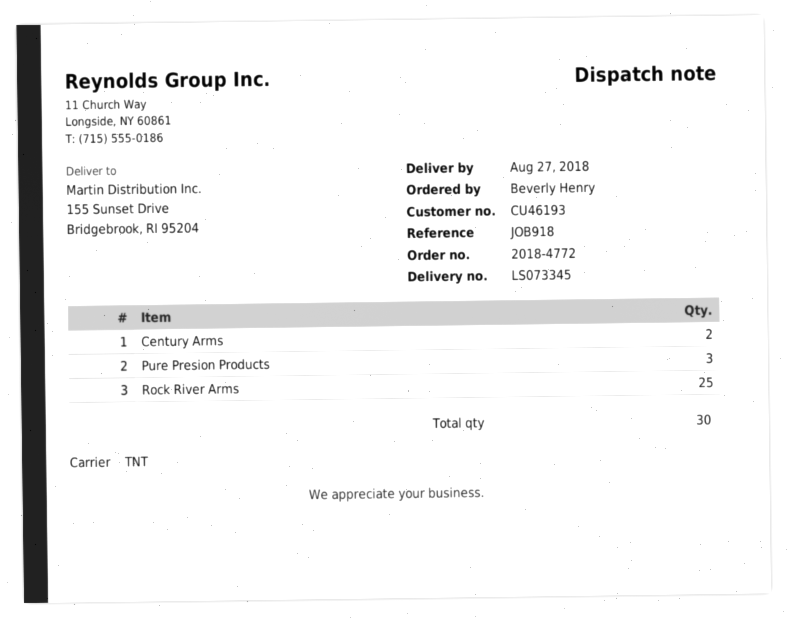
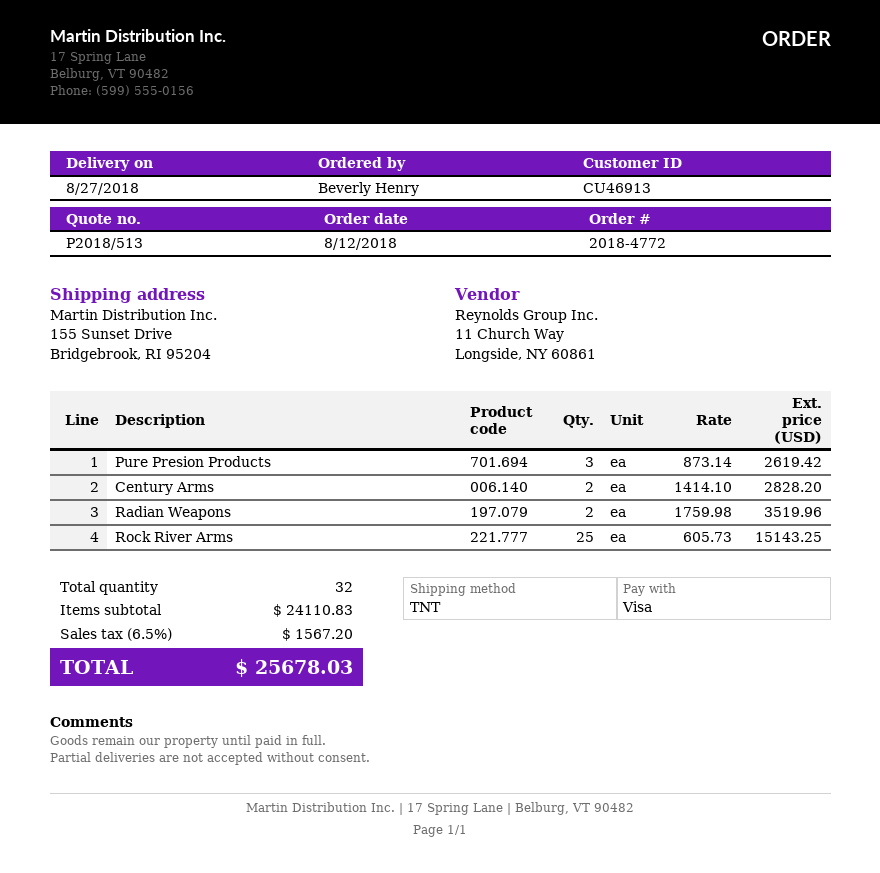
customer number: CU46193 -> CU46913
Radian Weapons: none -> 2
total quantity: 30 -> 32

